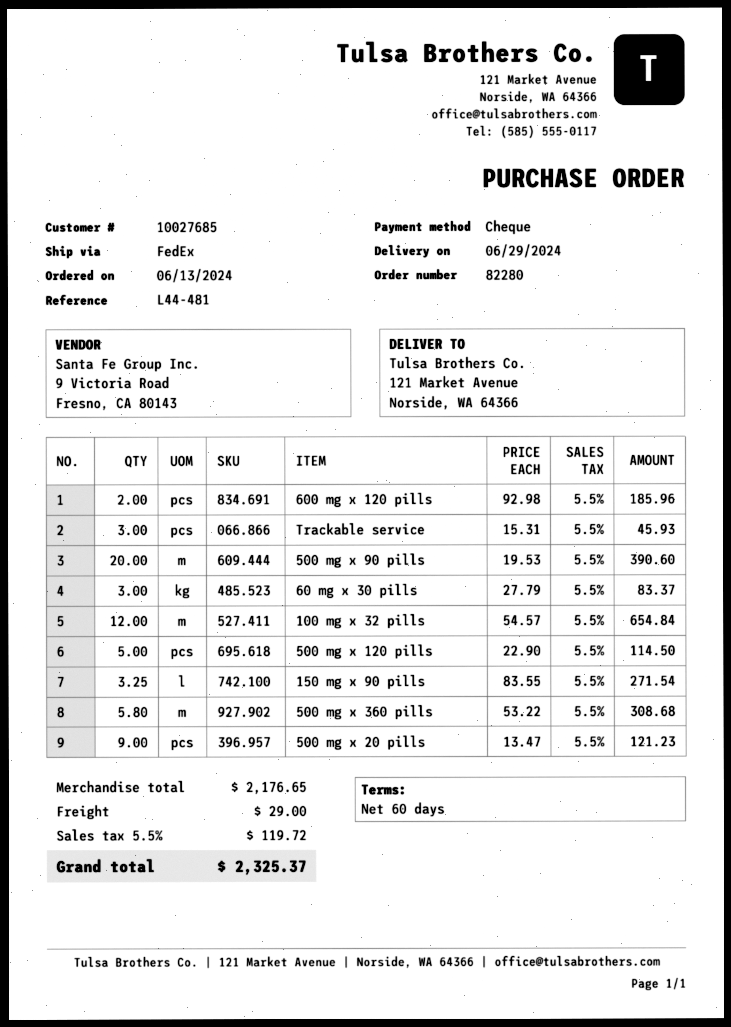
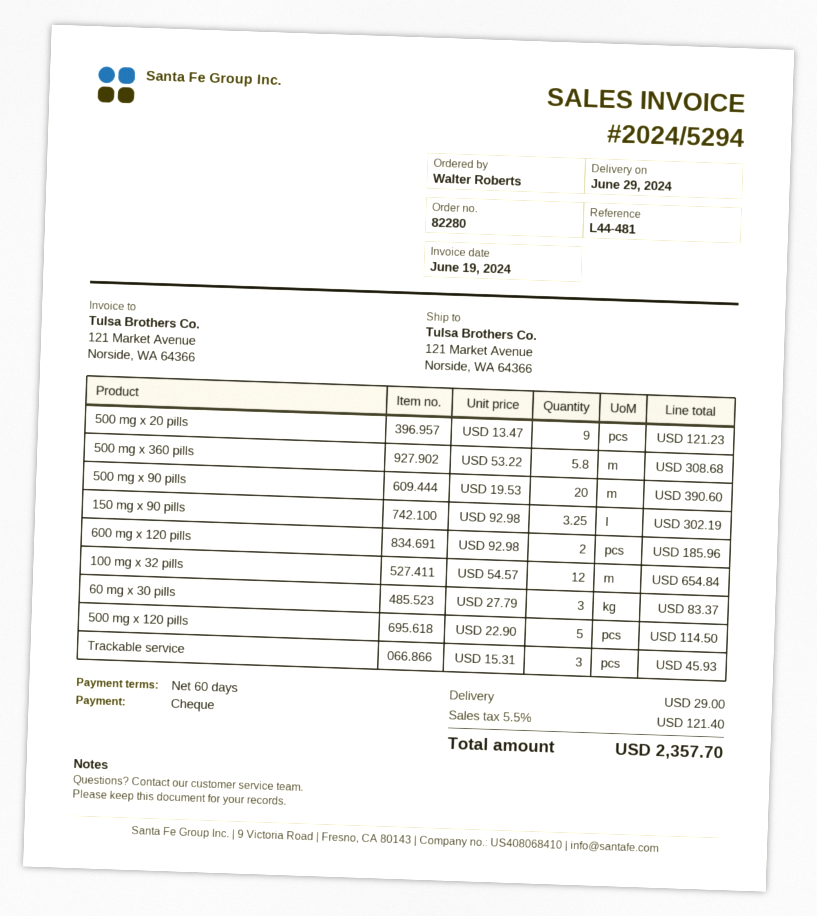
150 mg x 90 pills: 3.25 x 83.55 = 271.54 -> 3.25 x 92.98 = 302.19
tax: 5.5% = 119.72 -> 5.5% = 121.40
total: 2325.37 -> 2357.70

